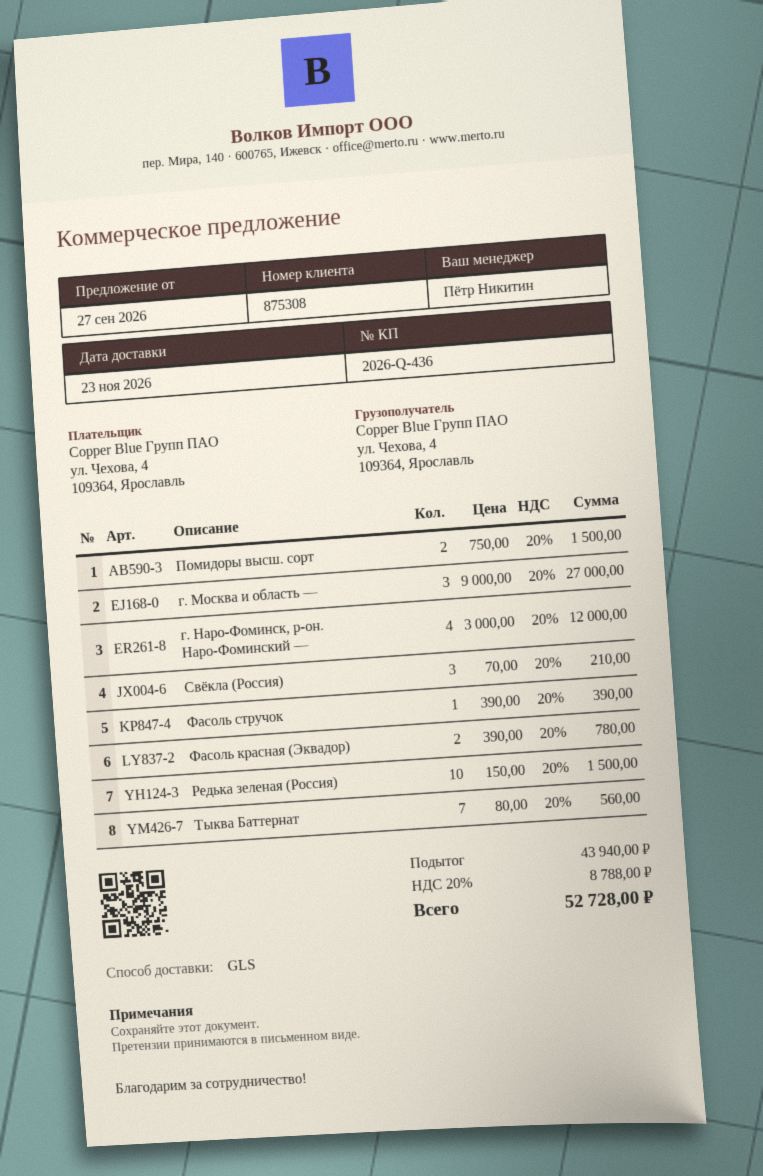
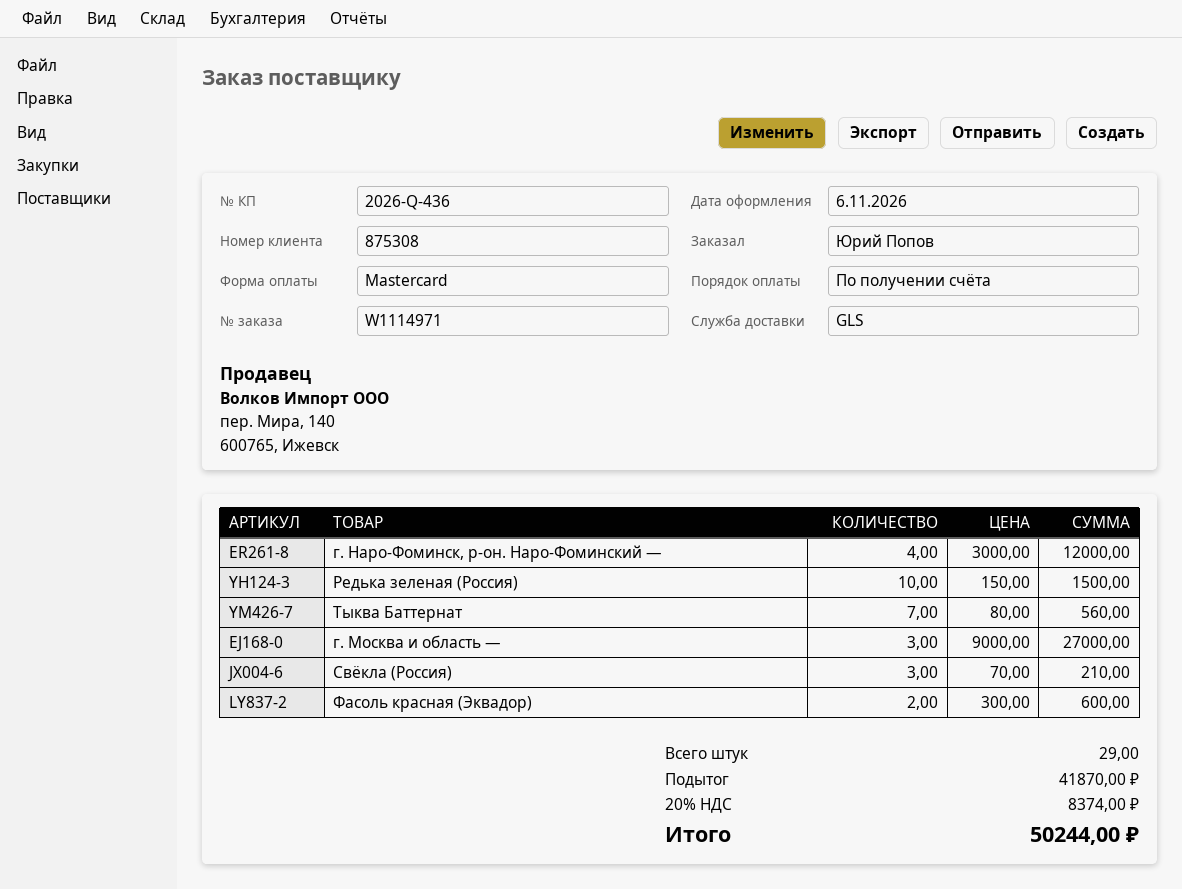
Помидоры высш. сорт: 2 x 750.00 = 1500.00 -> none
Фасоль стручок: 1 x 390.00 = 390.00 -> none
Фасоль красная (Эквадор): 2 x 390.00 = 780.00 -> 2 x 300.00 = 600.00
subtotal: 43940.00 -> 41870.00
tax: 20% = 8788.00 -> 20% = 8374.00
total: 52728.00 -> 50244.00

